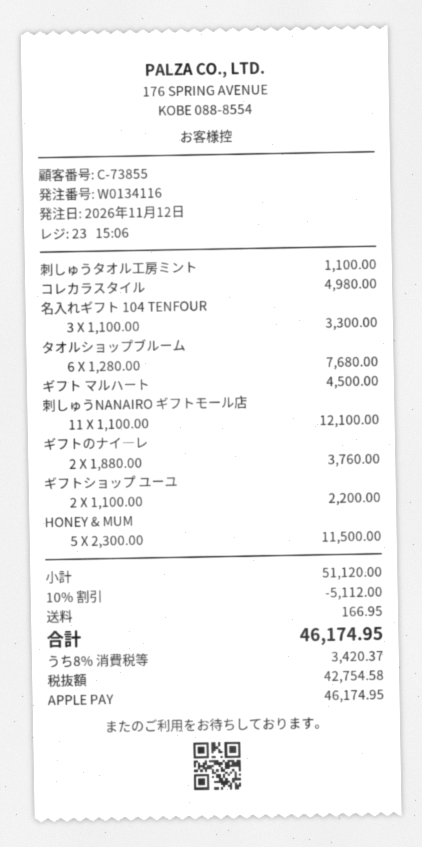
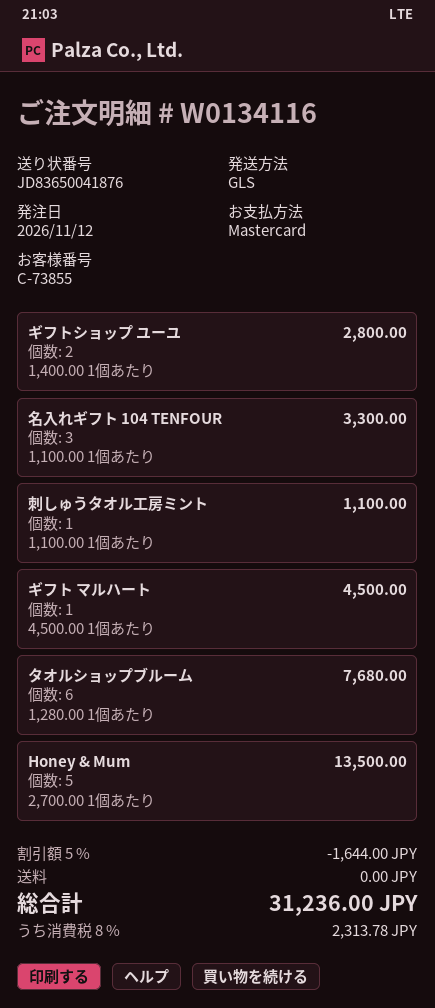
payment method: Apple Pay -> Mastercard
コレカラスタイル: 1 x 4980.00 = 4980.00 -> none
刺しゅうNANAIRO ギフトモール店: 11 x 1100.00 = 12100.00 -> none
ギフトのナイ―レ: 2 x 1880.00 = 3760.00 -> none
ギフトショップ ユーユ: 2 x 1100.00 = 2200.00 -> 2 x 1400.00 = 2800.00
HONEY & MUM: 5 x 2300.00 = 11500.00 -> 5 x 2700.00 = 13500.00
discount: 10% = 5112.00 -> 5% = 1644.00
shipping: 166.95 -> 0.00
tax: 8% = 3420.37 -> 8% = 2313.78
total: 46174.95 -> 31236.00

